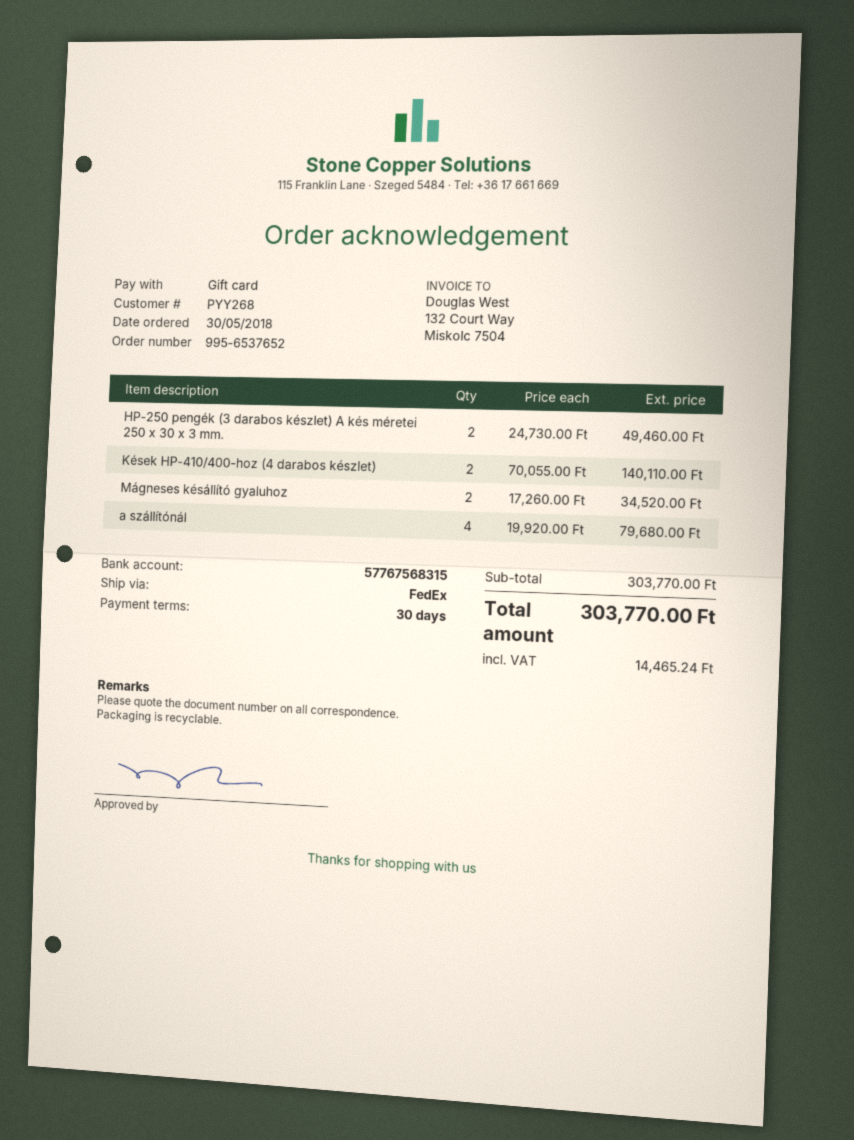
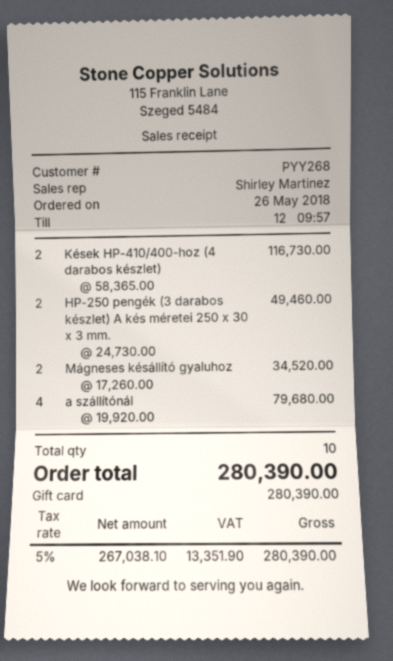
order date: 2018-05-30 -> 2018-05-26
Kések HP-410/400-hoz (4 darabos készlet): 2 x 70055.00 = 140110.00 -> 2 x 58365.00 = 116730.00
tax: 14465.24 -> 13351.90
total: 303770.00 -> 280390.00

